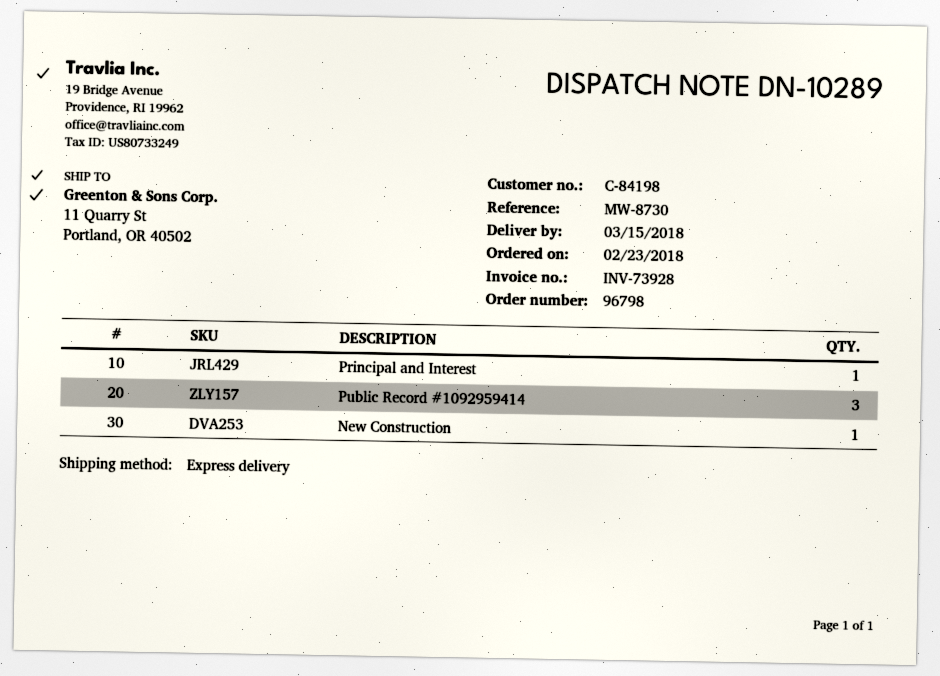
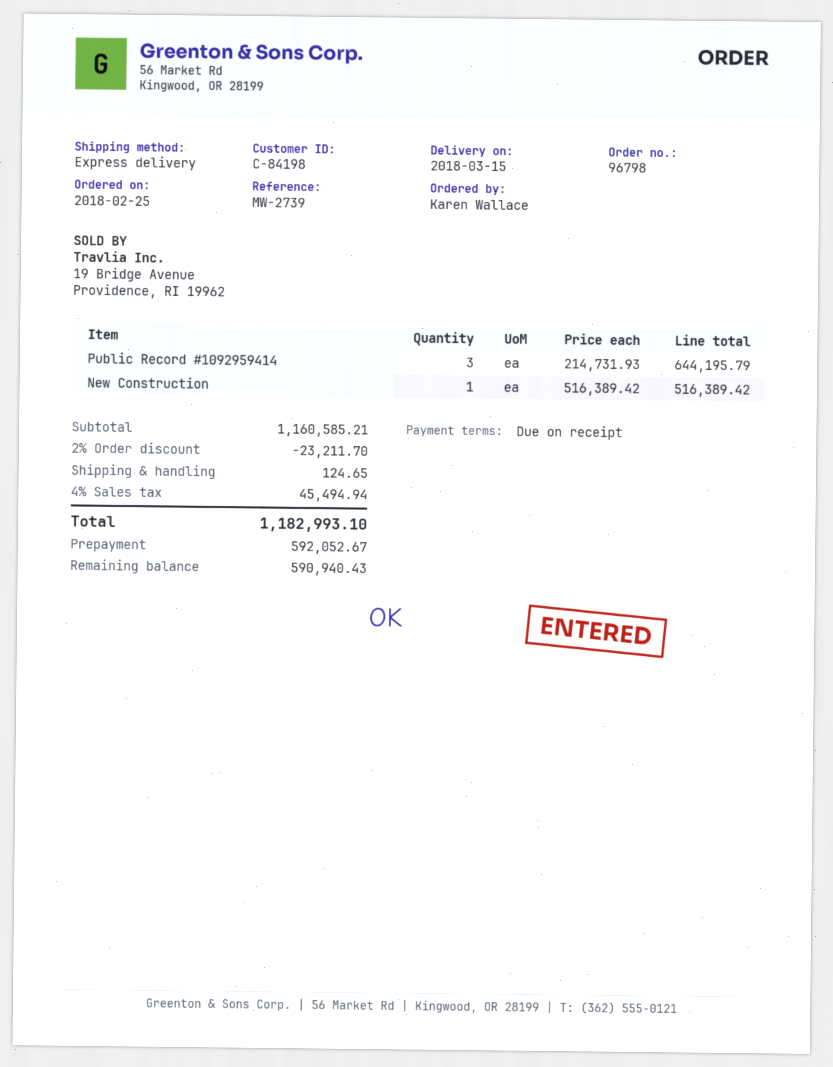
order date: 2018-02-23 -> 2018-02-25
reference: MW-8730 -> MW-2739
Principal and Interest: 1 -> none

